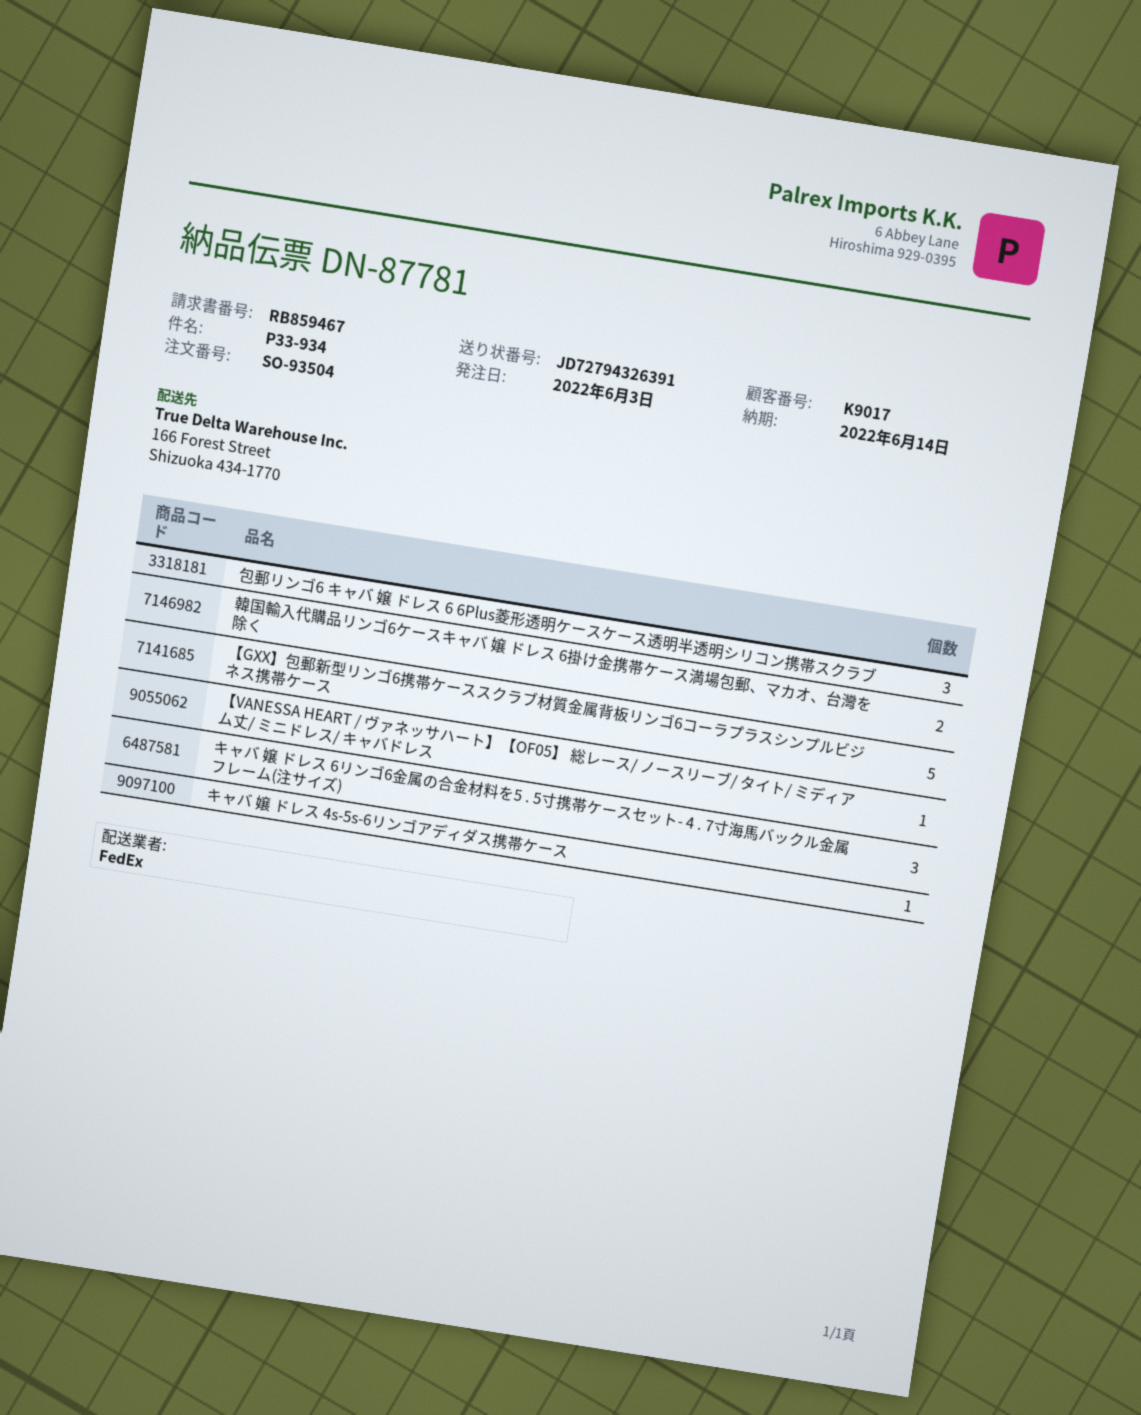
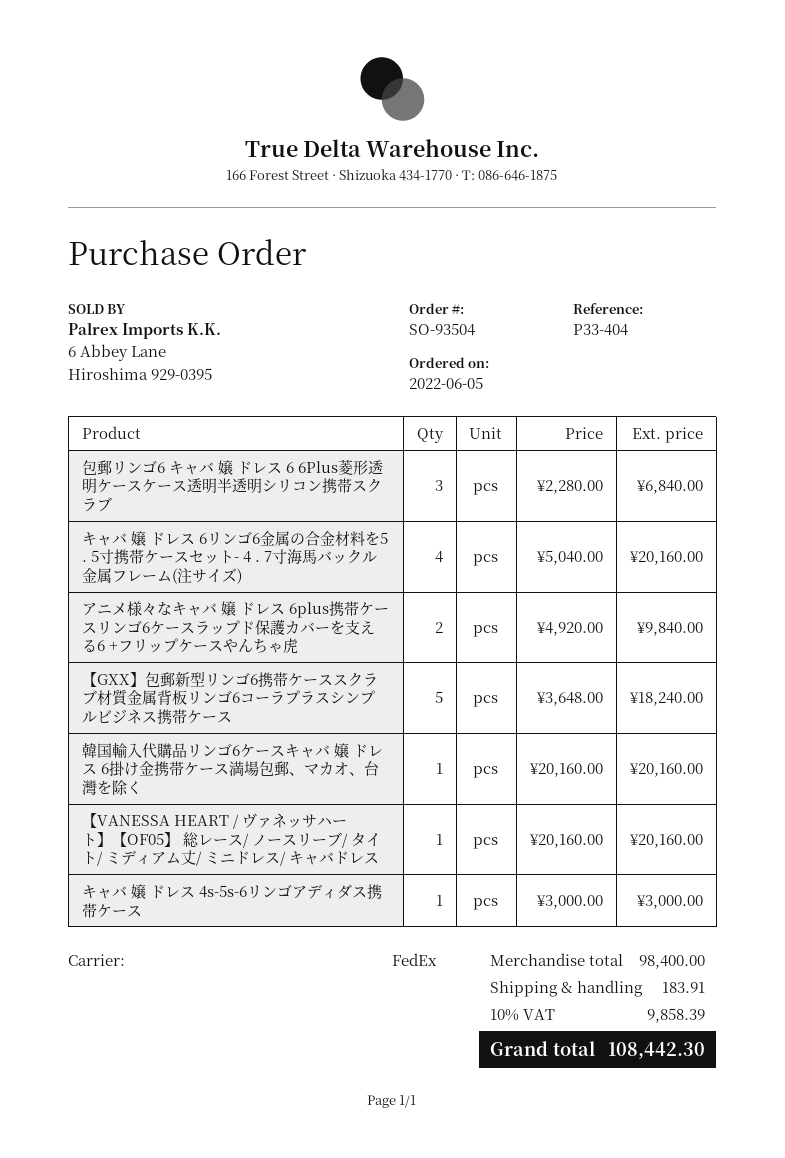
order date: 2022-06-03 -> 2022-06-05
reference: P33-934 -> P33-404
韓国輸入代購品リンゴ6ケースキャバ 嬢 ドレス 6掛け金携帯ケース満場包郵、マカオ、台灣を除く: 2 -> 1
キャバ 嬢 ドレス 6リンゴ6金属の合金材料を5 . 5寸携帯ケースセット- 4 . 7寸海馬バックル金属フレーム(注サイズ): 3 -> 4
アニメ様々なキャバ 嬢 ドレス 6plus携帯ケースリンゴ6ケースラップド保護カバーを支える6 +フリップケースやんちゃ虎: none -> 2

